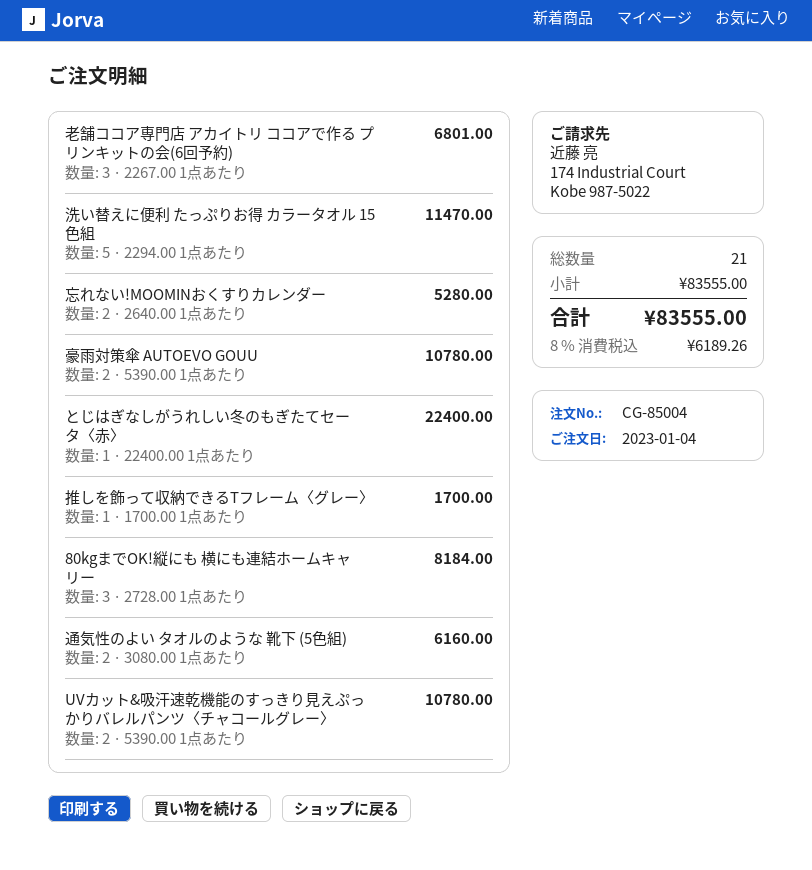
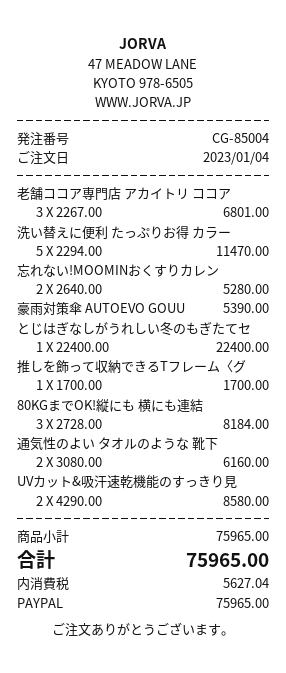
豪雨対策傘 AUTOEVO GOUU: 2 x 5390.00 = 10780.00 -> 1 x 5390.00 = 5390.00
UVカット&吸汗速乾機能のすっきり見えぷっかりバレルパンツ〈チャコールグレー〉: 2 x 5390.00 = 10780.00 -> 2 x 4290.00 = 8580.00
subtotal: 83555.00 -> 75965.00
tax: 6189.26 -> 5627.04
total: 83555.00 -> 75965.00

